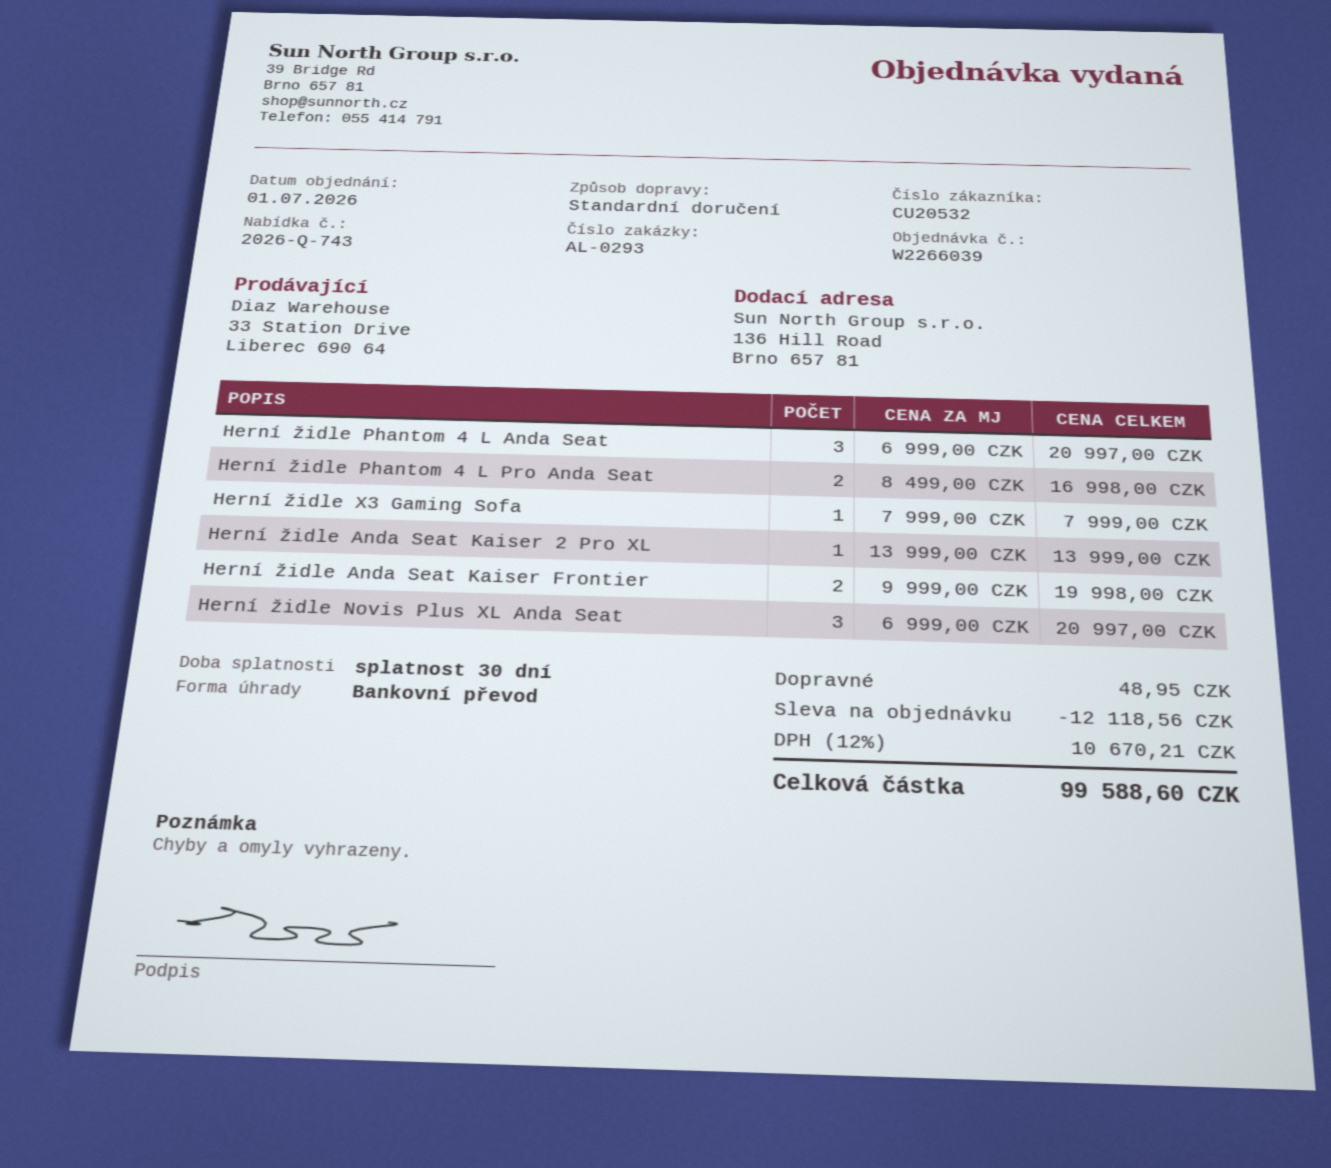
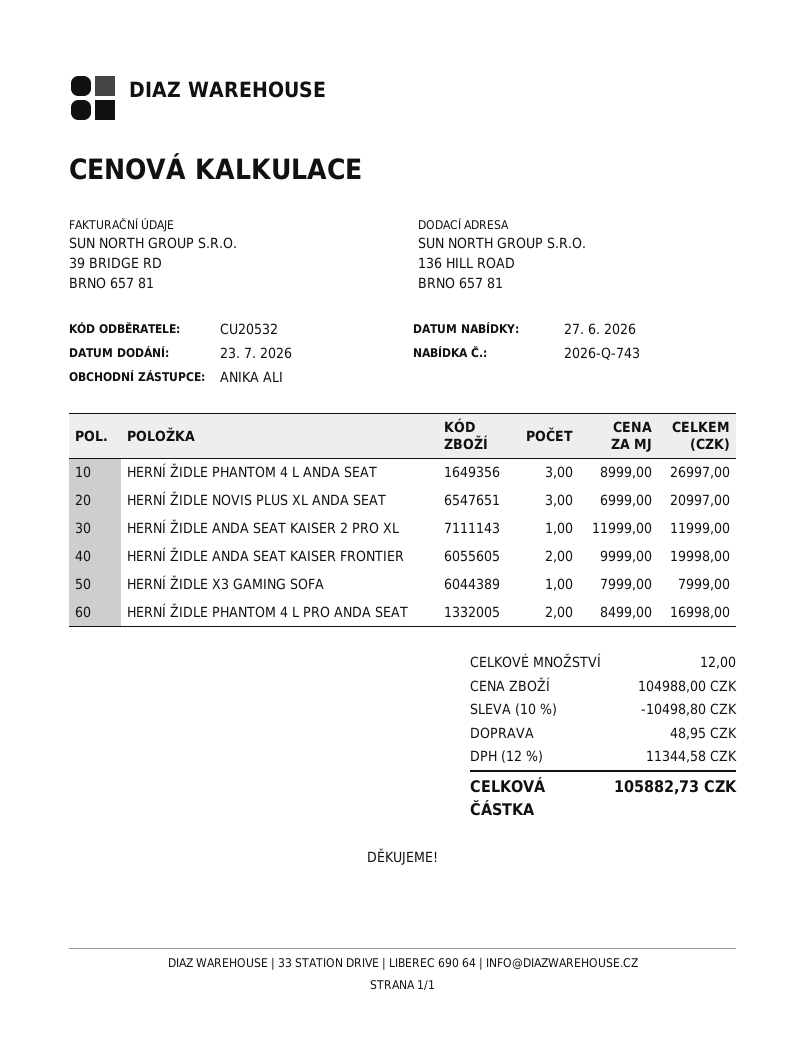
Herní židle Phantom 4 L Anda Seat: 3 x 6999.00 = 20997.00 -> 3 x 8999.00 = 26997.00
Herní židle Anda Seat Kaiser 2 Pro XL: 1 x 13999.00 = 13999.00 -> 1 x 11999.00 = 11999.00
discount: 12118.56 -> 10498.80
tax: 12% = 10670.21 -> 12% = 11344.58
total: 99588.60 -> 105882.73

